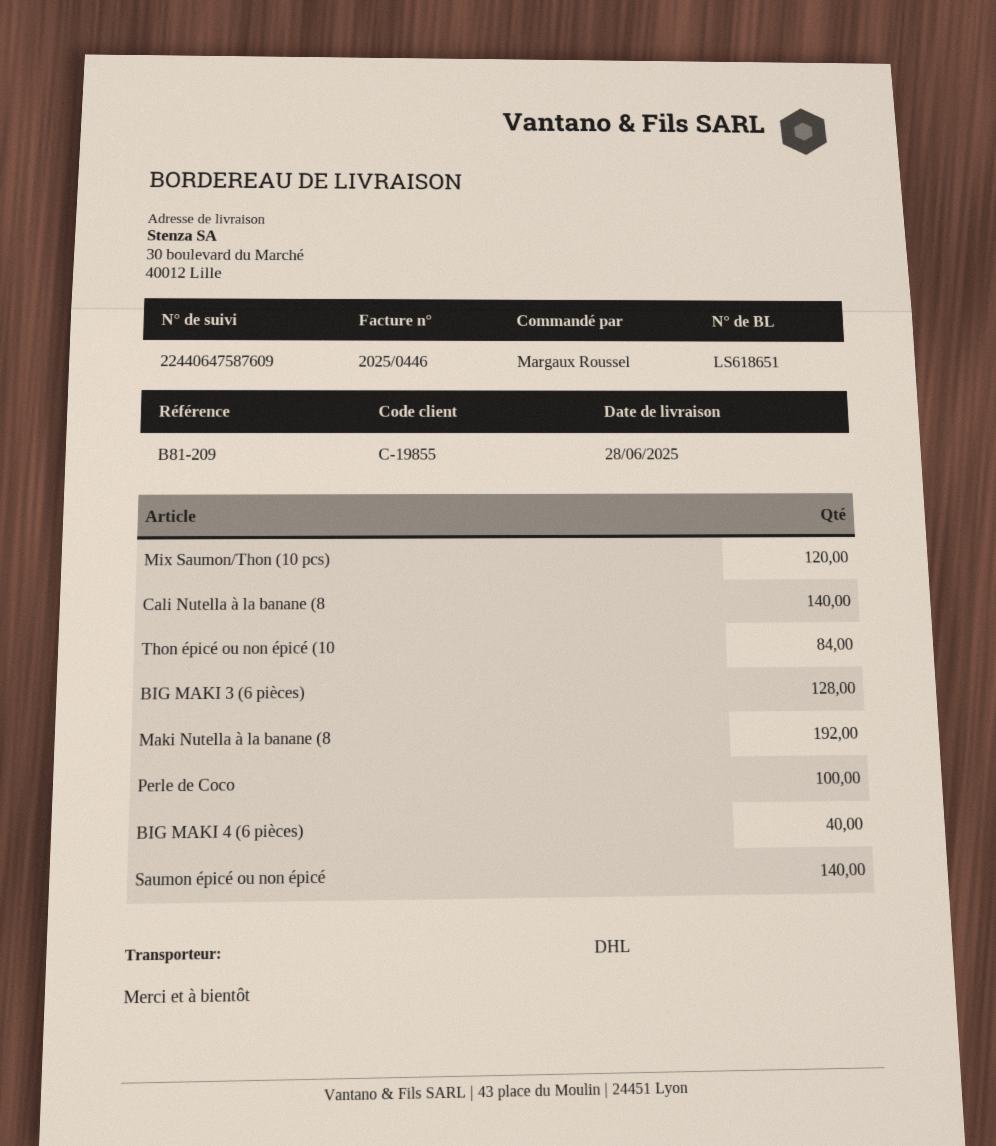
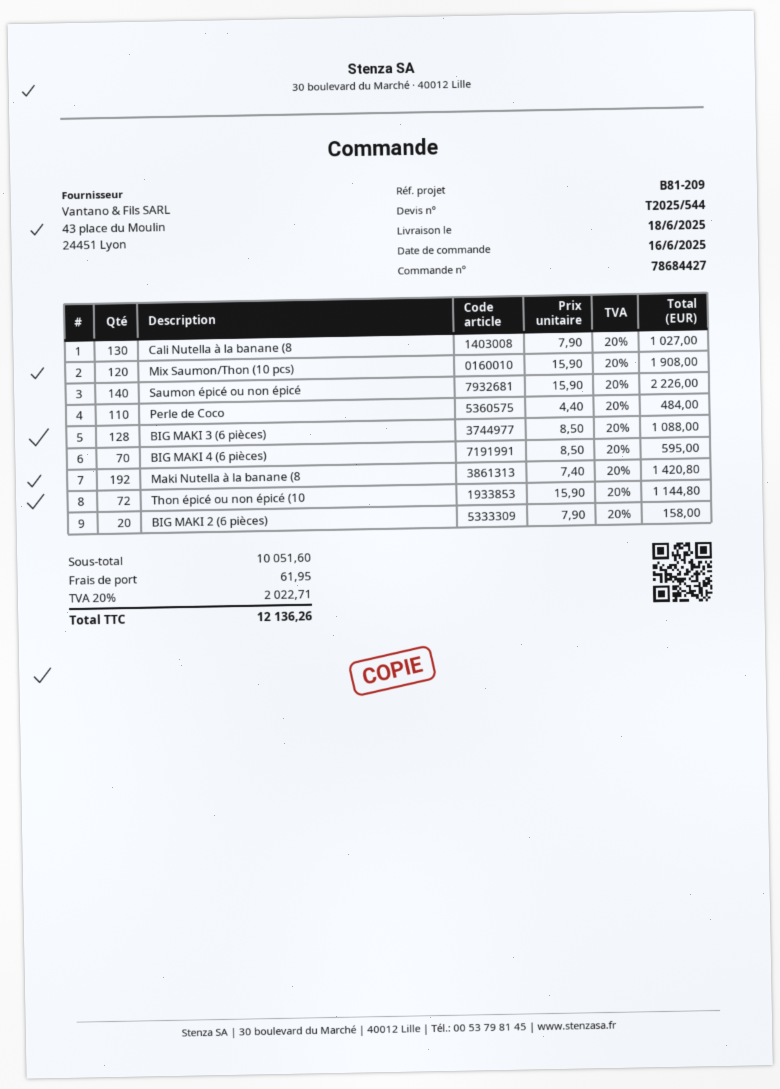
delivery date: 2025-06-28 -> 2025-06-18
Cali Nutella à la banane (8: 140 -> 130
Thon épicé ou non épicé (10: 84 -> 72
Perle de Coco: 100 -> 110
BIG MAKI 4 (6 pièces): 40 -> 70
BIG MAKI 2 (6 pièces): none -> 20

